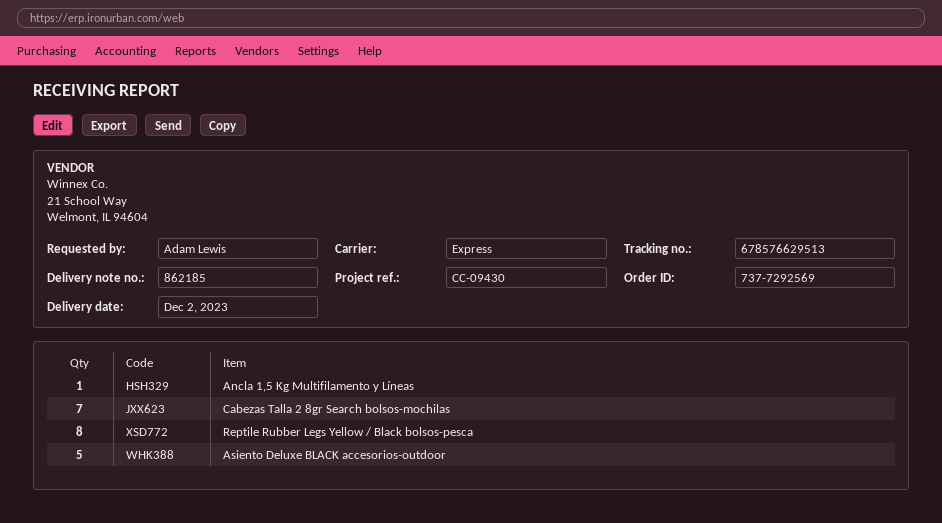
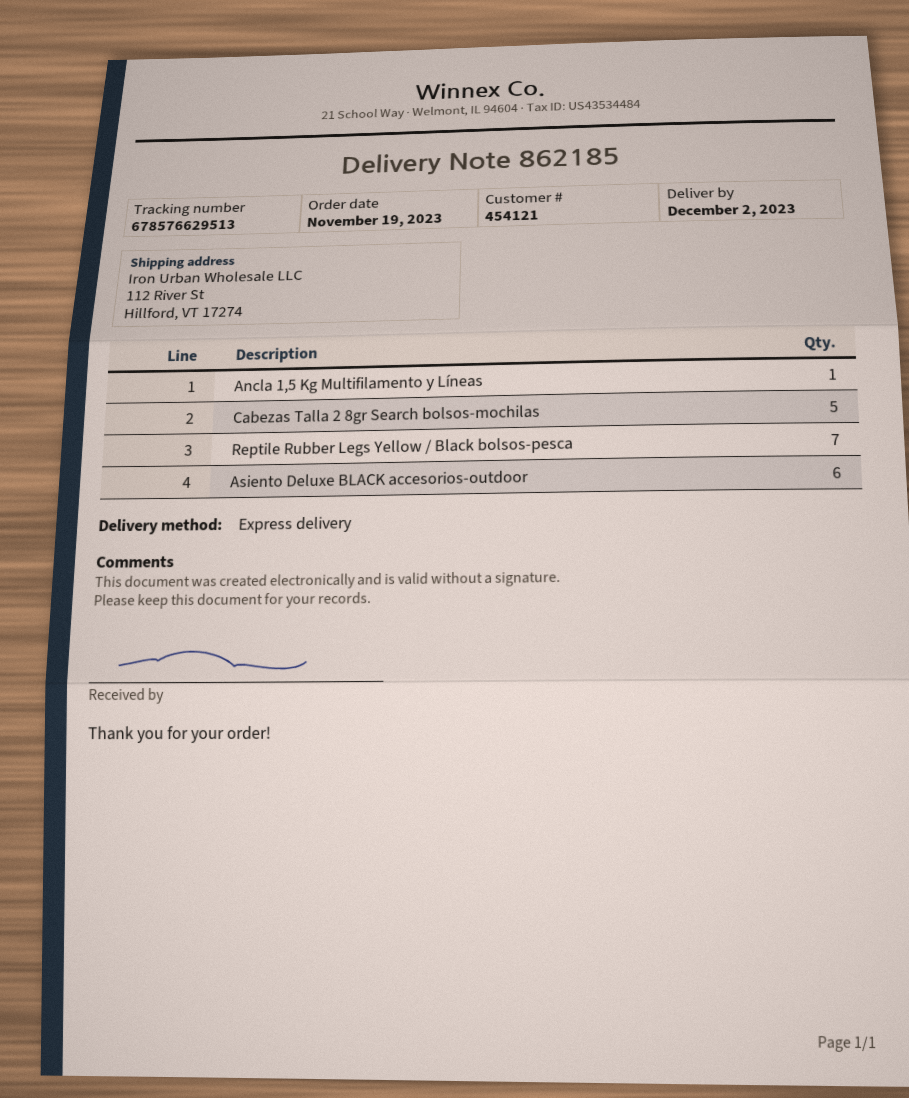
Cabezas Talla 2 8gr Search bolsos-mochilas: 7 -> 5
Reptile Rubber Legs Yellow / Black bolsos-pesca: 8 -> 7
Asiento Deluxe BLACK accesorios-outdoor: 5 -> 6

